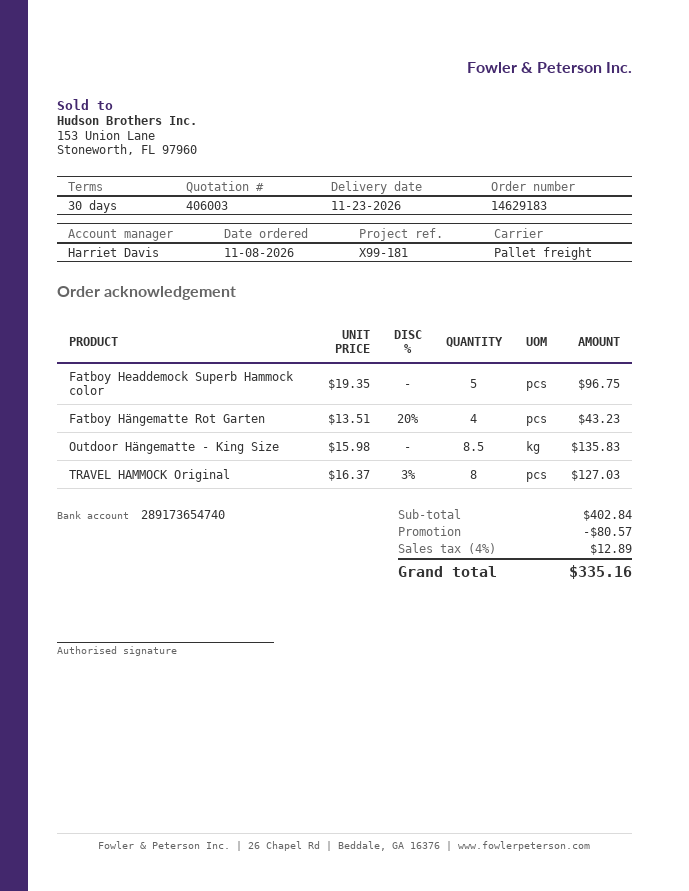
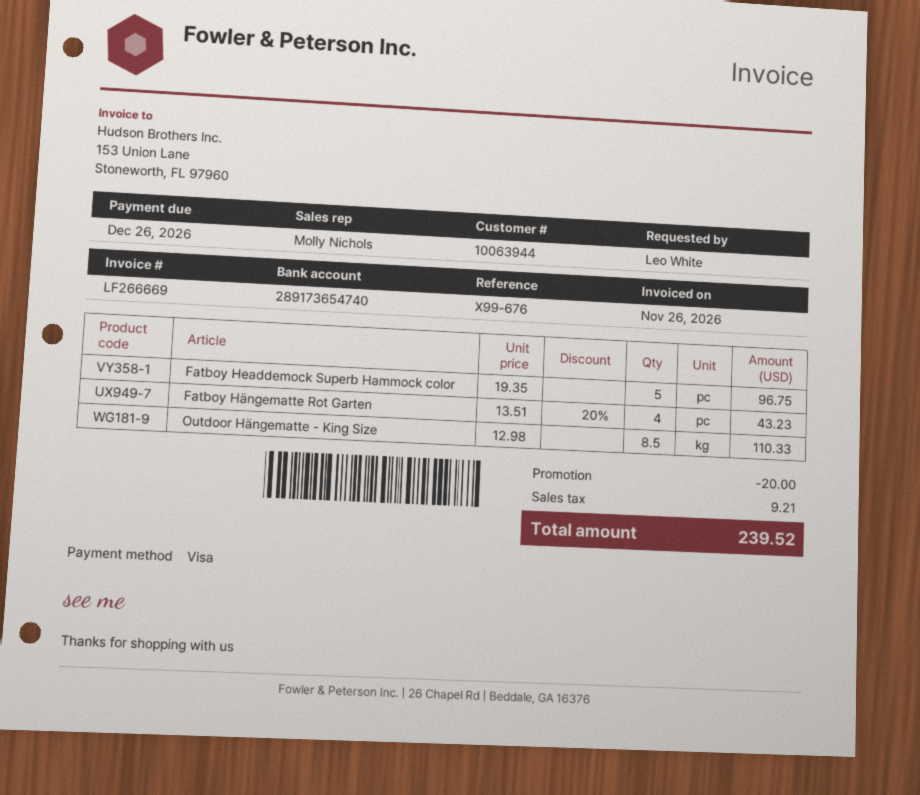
reference: X99-181 -> X99-676
sales rep: Harriet Davis -> Molly Nichols
Outdoor Hängematte - King Size: 8.5 x 15.98 = 135.83 -> 8.5 x 12.98 = 110.33
TRAVEL HAMMOCK Original: 8 x 16.37 - 3% = 127.03 -> none
discount: 80.57 -> 20.00
tax: 12.89 -> 9.21
total: 335.16 -> 239.52

